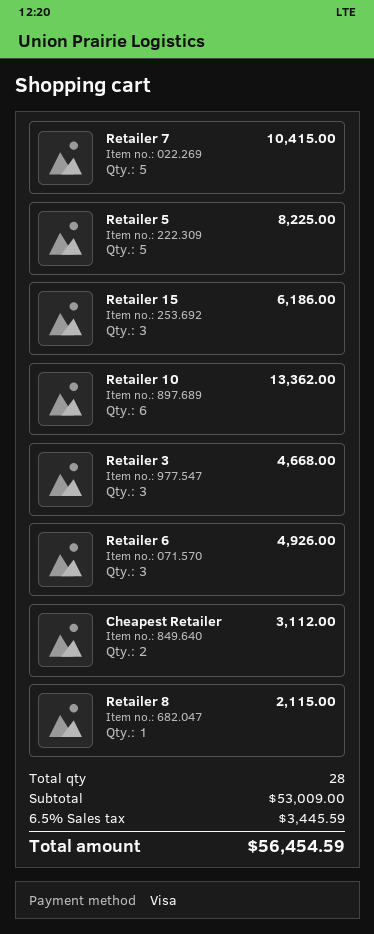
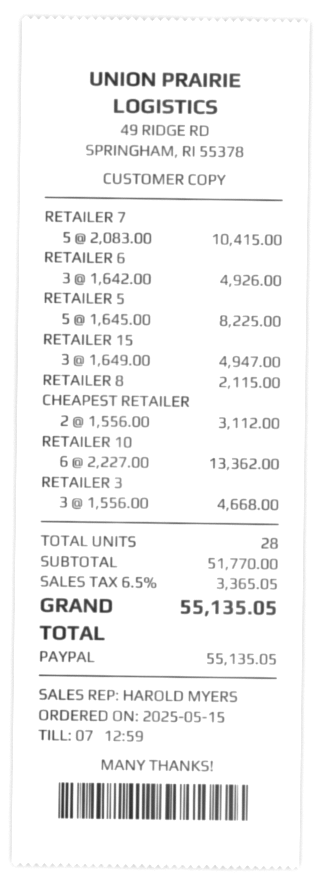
payment method: Visa -> PayPal
Retailer 15: 3 for 6186.00 -> 3 for 4947.00
subtotal: 53009.00 -> 51770.00
tax: 6.5% = 3445.59 -> 6.5% = 3365.05
total: 56454.59 -> 55135.05

